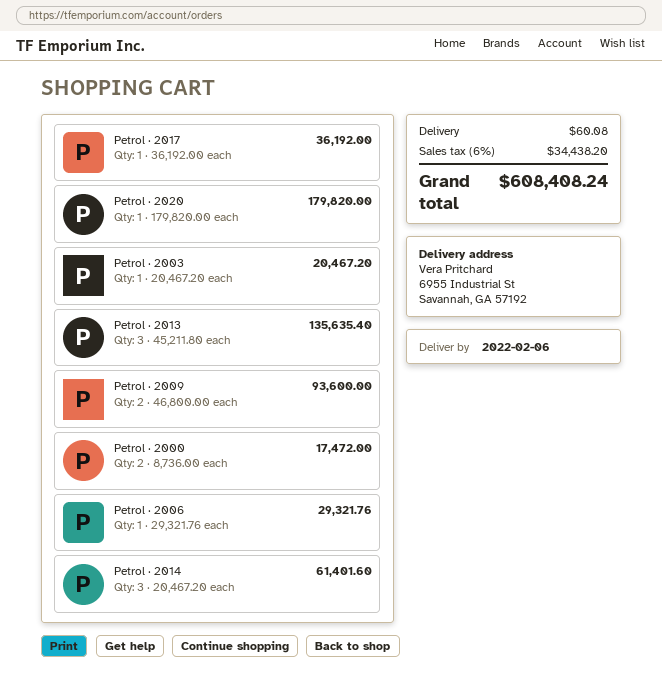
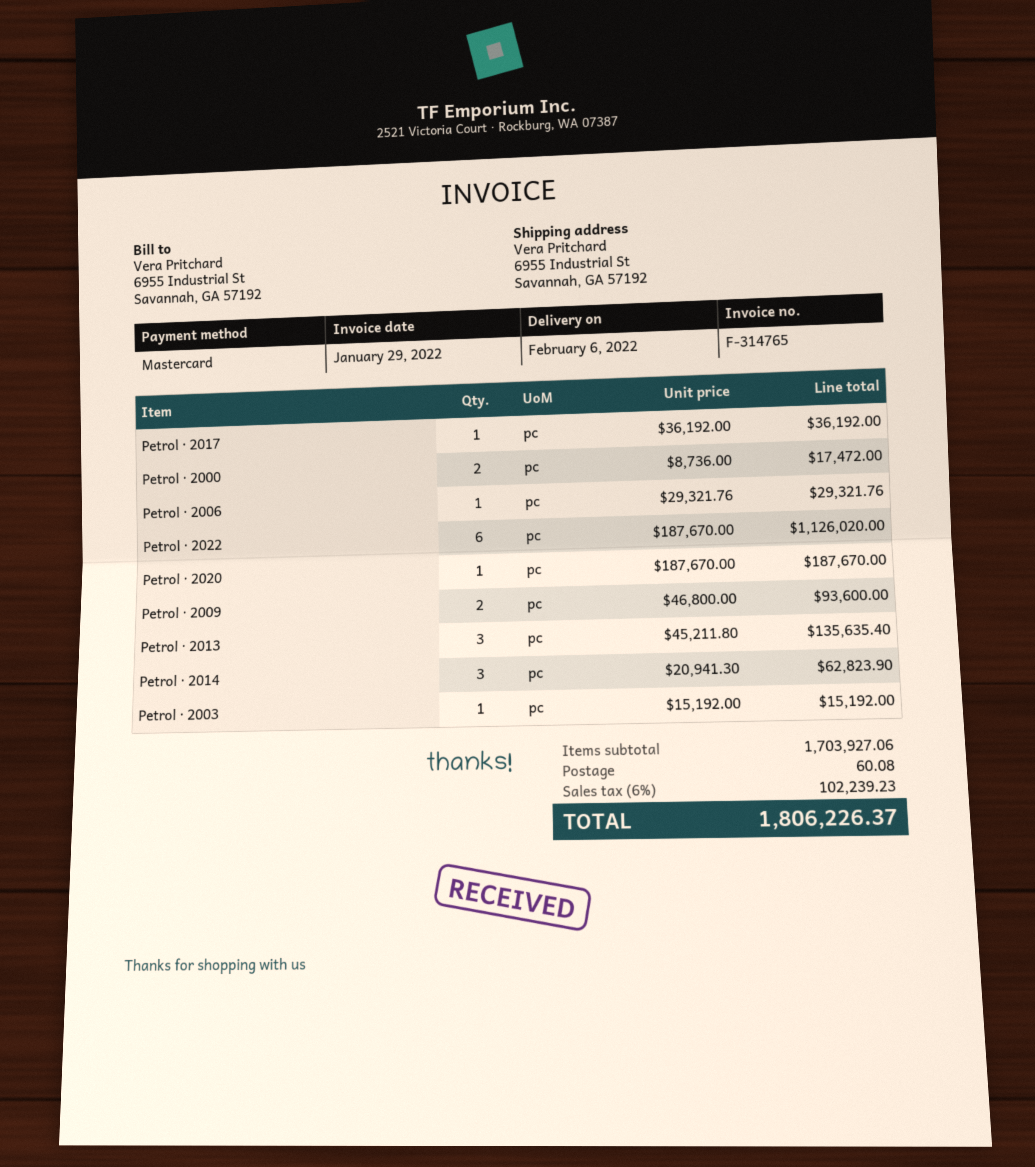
Petrol · 2020: 1 x 179820.00 = 179820.00 -> 1 x 187670.00 = 187670.00
Petrol · 2003: 1 x 20467.20 = 20467.20 -> 1 x 15192.00 = 15192.00
Petrol · 2014: 3 x 20467.20 = 61401.60 -> 3 x 20941.30 = 62823.90
Petrol · 2022: none -> 6 x 187670.00 = 1126020.00
tax: 6% = 34438.20 -> 6% = 102239.23
total: 608408.24 -> 1806226.37

